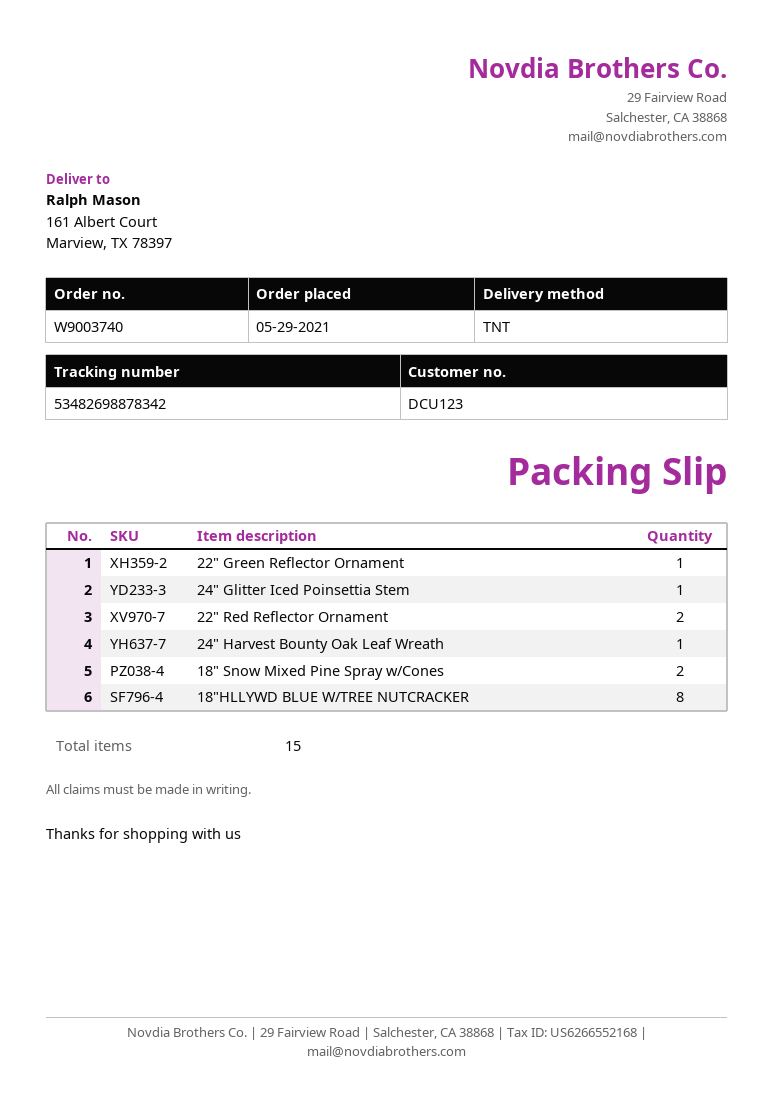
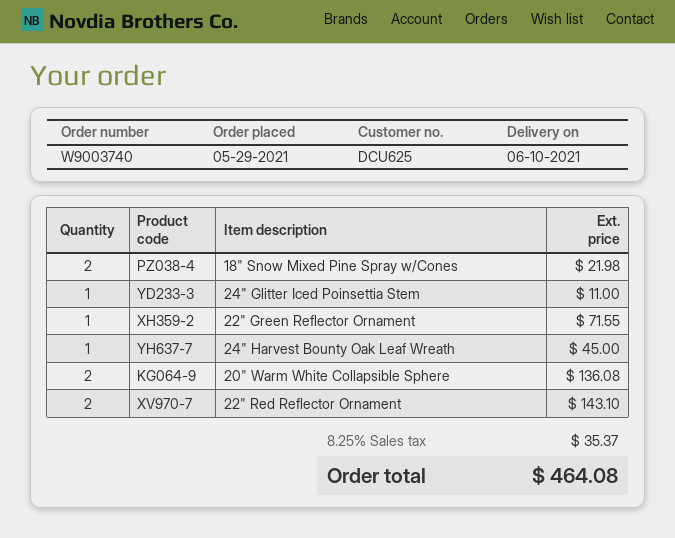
customer number: DCU123 -> DCU625
18"HLLYWD BLUE W/TREE NUTCRACKER: 8 -> none
20" Warm White Collapsible Sphere: none -> 2

